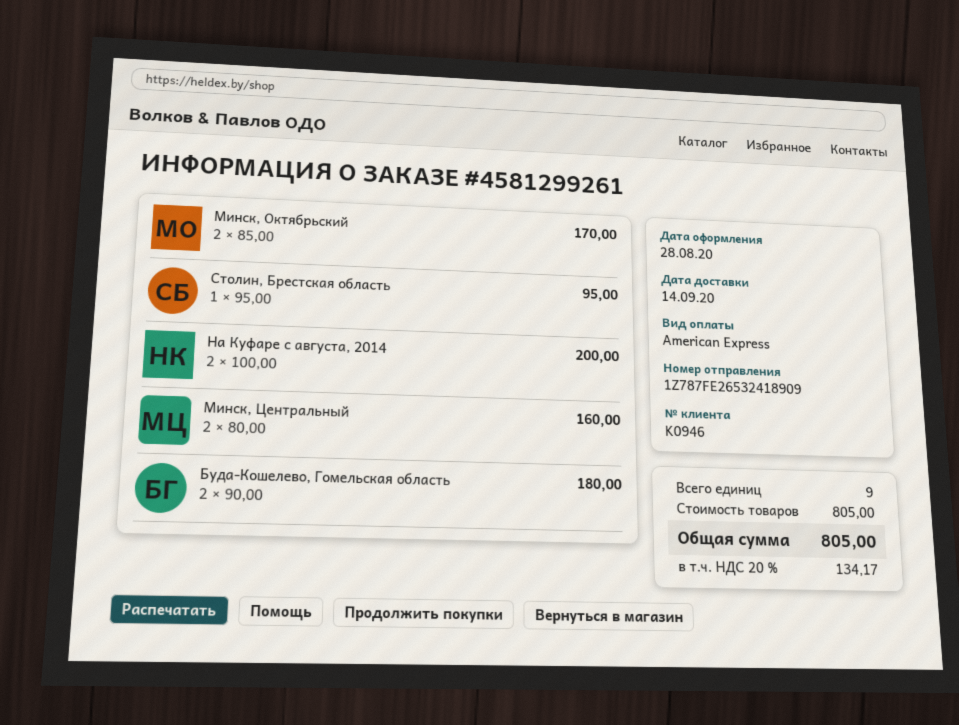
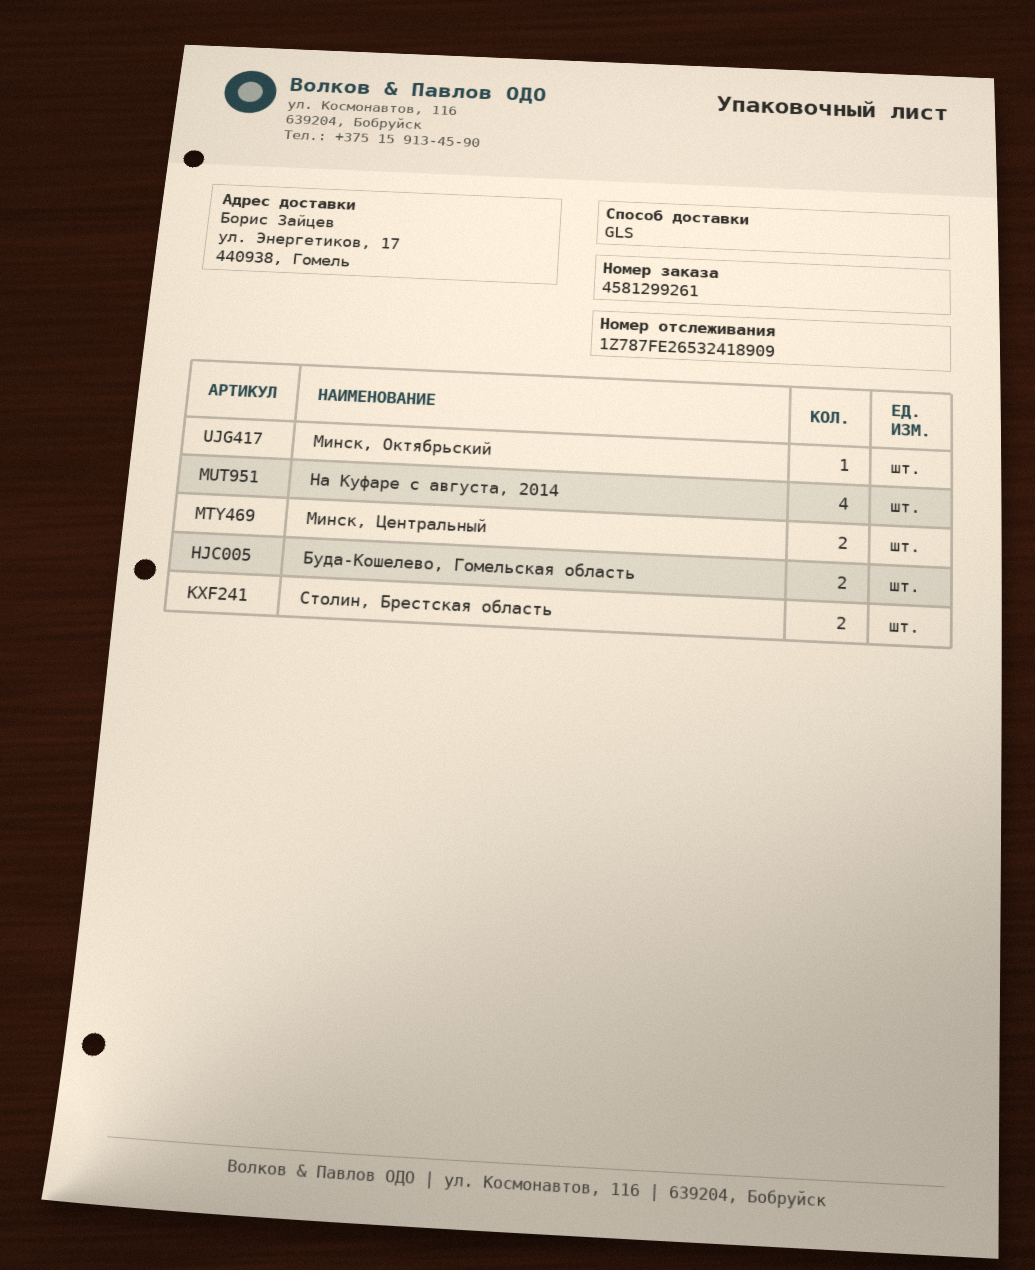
Минск, Октябрьский: 2 -> 1
Столин, Брестская область: 1 -> 2
На Куфаре с августа, 2014: 2 -> 4

